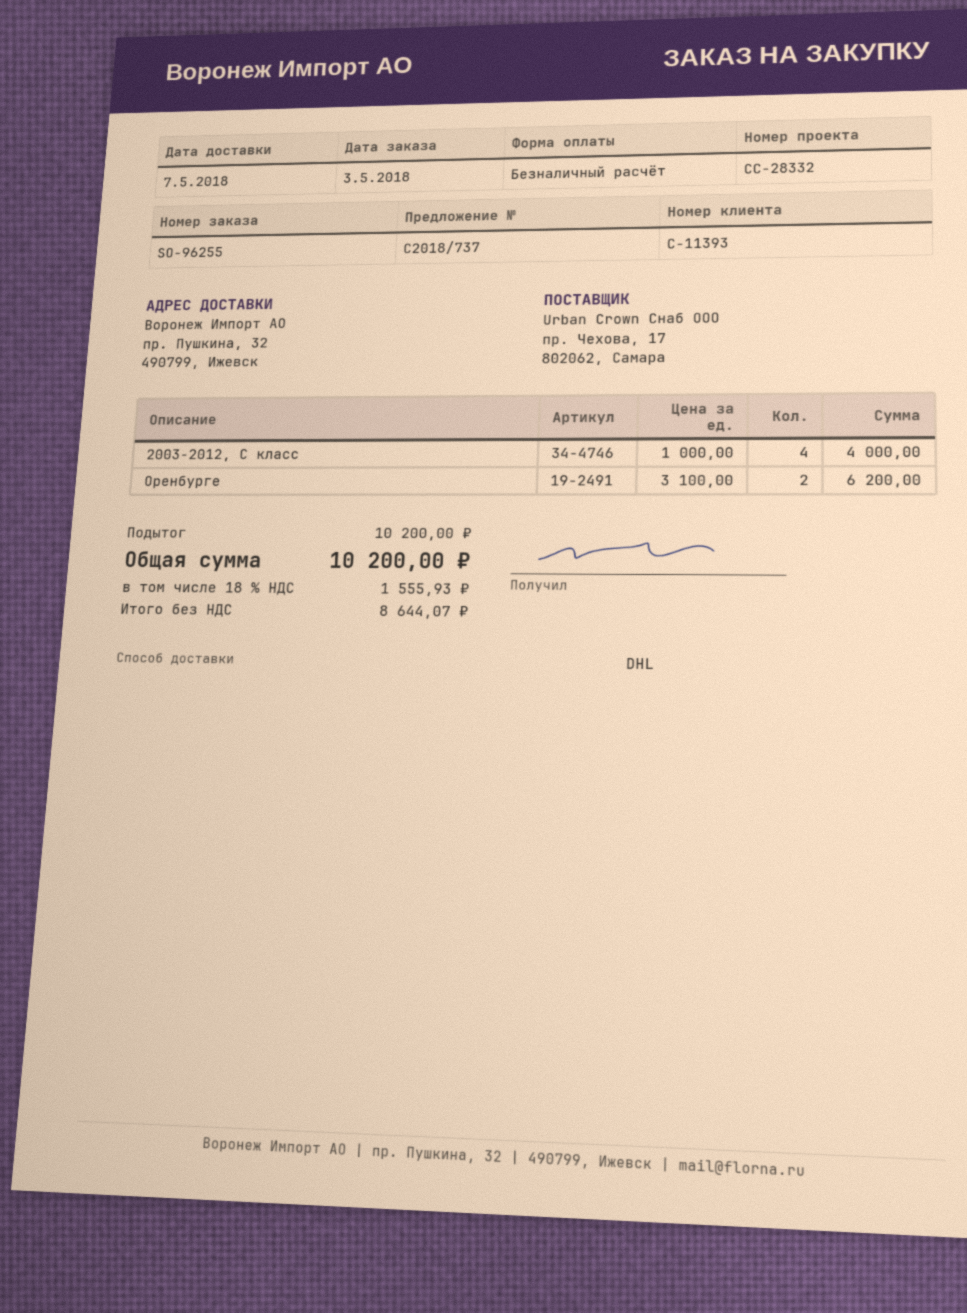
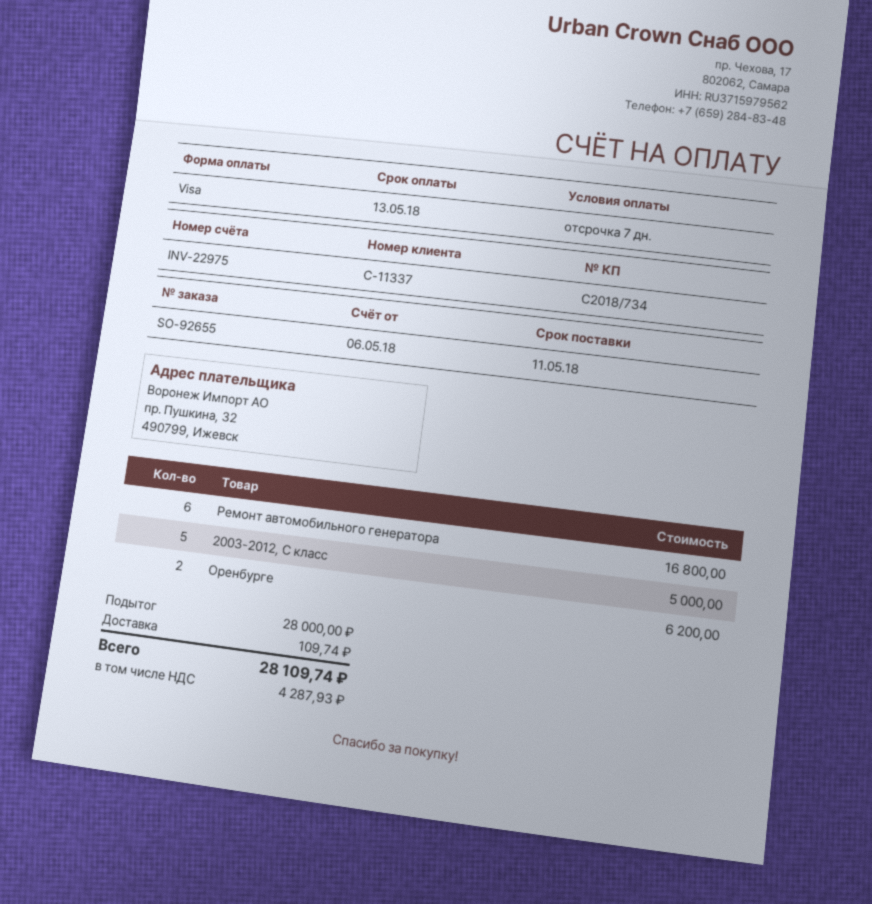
quote number: C2018/737 -> C2018/734
order number: SO-96255 -> SO-92655
delivery date: 2018-05-07 -> 2018-05-11
customer number: C-11393 -> C-11337
payment method: bank transfer -> Visa
2003-2012, C класс: 4 for 4000.00 -> 5 for 5000.00
Ремонт автомобильного генератора: none -> 6 for 16800.00
subtotal: 10200.00 -> 28000.00
shipping: none -> 109.74
tax: 1555.93 -> 4287.93
total: 10200.00 -> 28109.74

